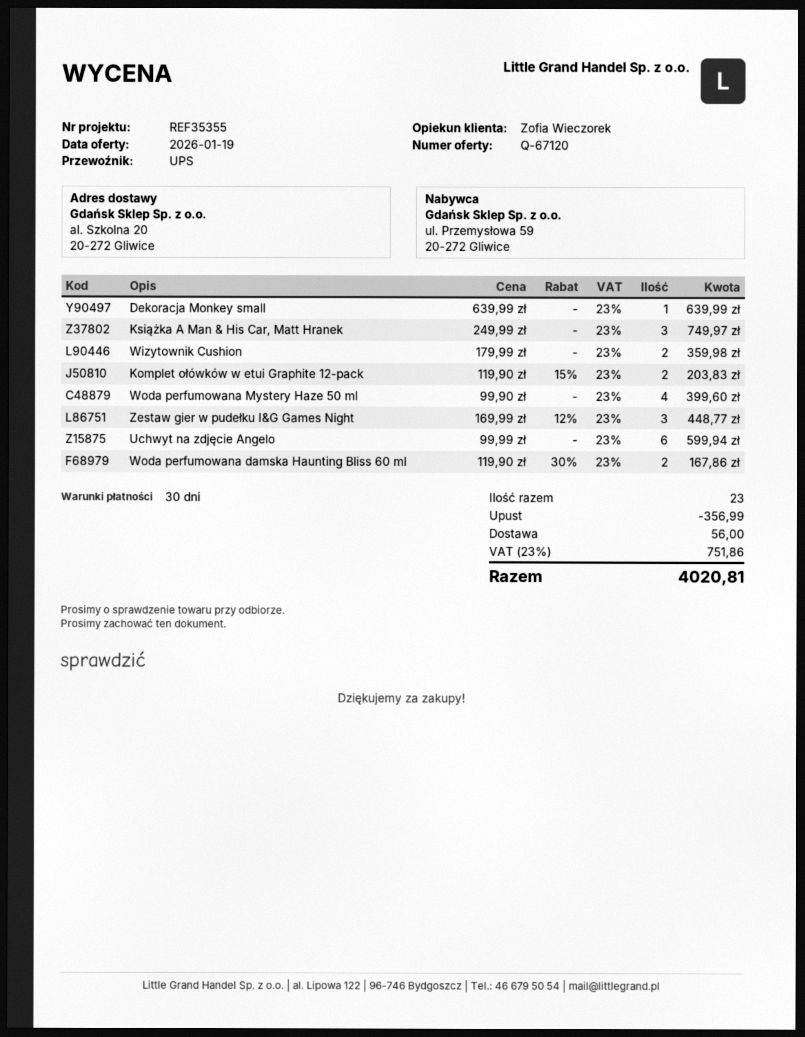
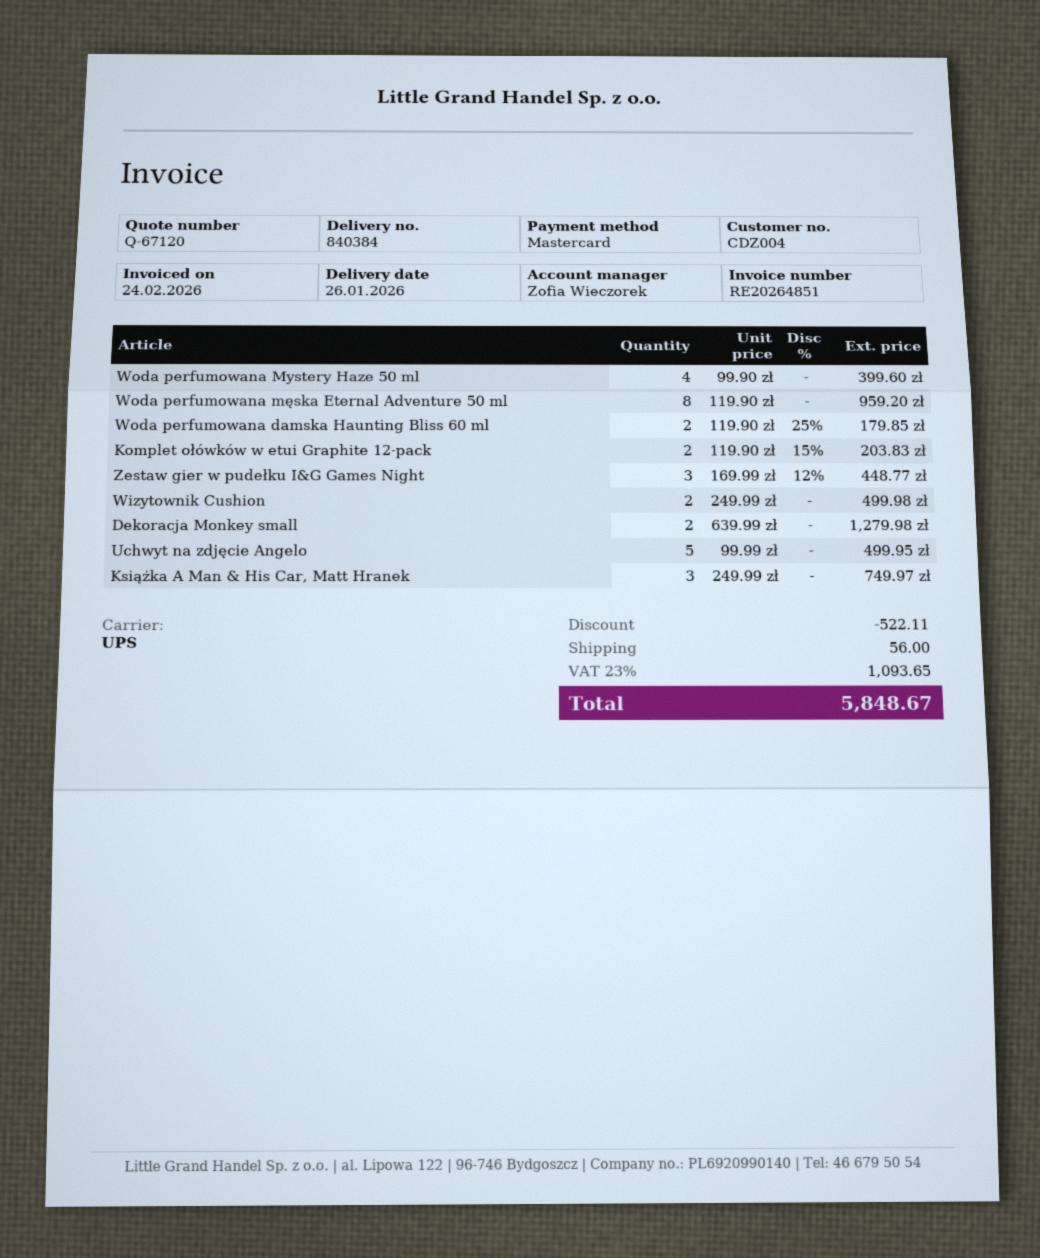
Dekoracja Monkey small: 1 x 639.99 = 639.99 -> 2 x 639.99 = 1279.98
Wizytownik Cushion: 2 x 179.99 = 359.98 -> 2 x 249.99 = 499.98
Uchwyt na zdjęcie Angelo: 6 x 99.99 = 599.94 -> 5 x 99.99 = 499.95
Woda perfumowana damska Haunting Bliss 60 ml: 2 x 119.90 - 30% = 167.86 -> 2 x 119.90 - 25% = 179.85
Woda perfumowana męska Eternal Adventure 50 ml: none -> 8 x 119.90 = 959.20
discount: 356.99 -> 522.11
tax: 23% = 751.86 -> 23% = 1093.65
total: 4020.81 -> 5848.67

